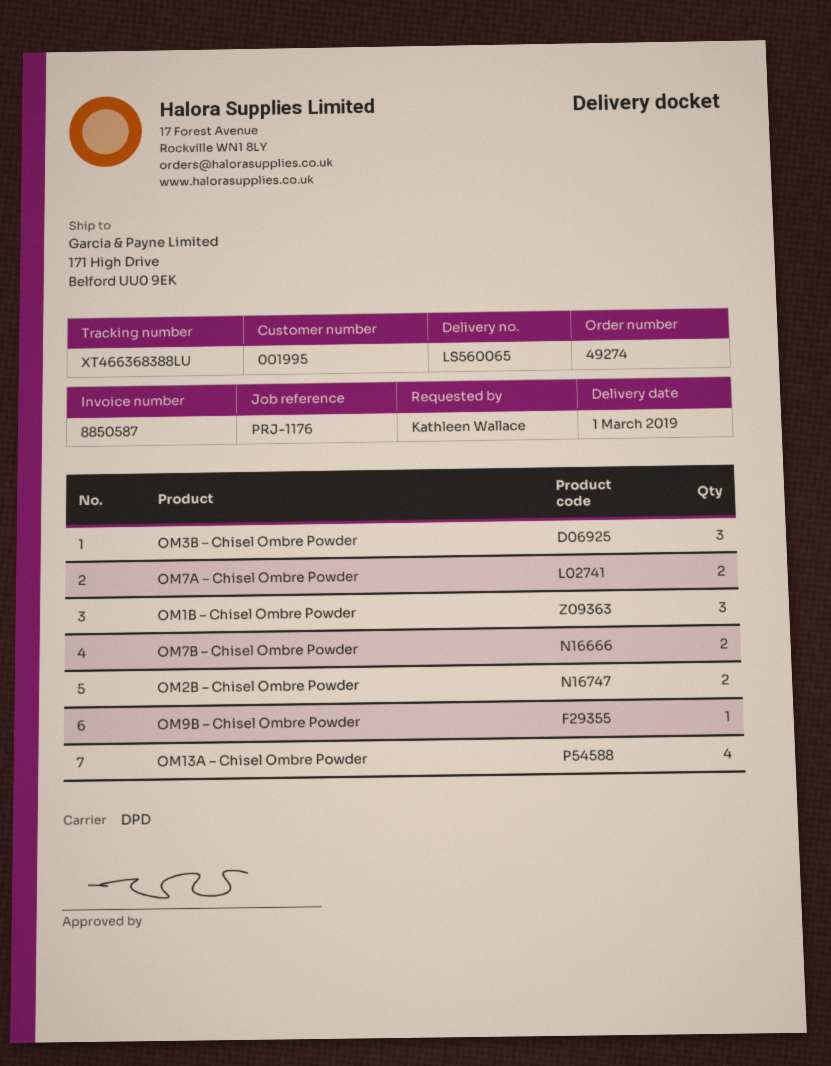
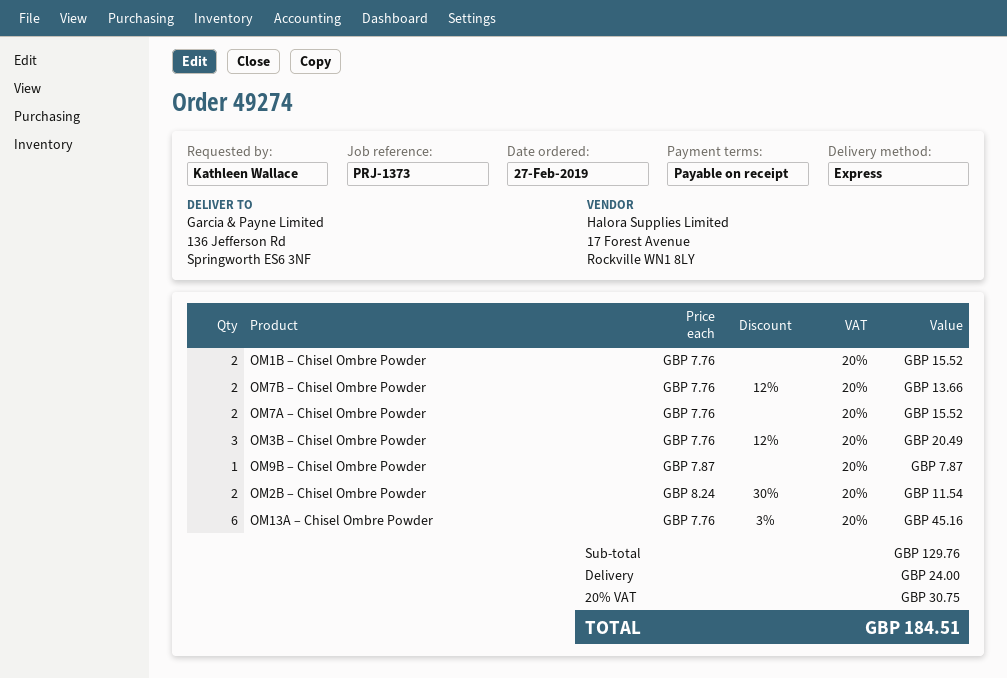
reference: PRJ-1176 -> PRJ-1373
shipping method: DPD -> express
ship to: 171 High Drive, Belford UU0 9EK -> 136 Jefferson Rd, Springworth ES6 3NF
OM1B – Chisel Ombre Powder: 3 -> 2
OM13A – Chisel Ombre Powder: 4 -> 6

